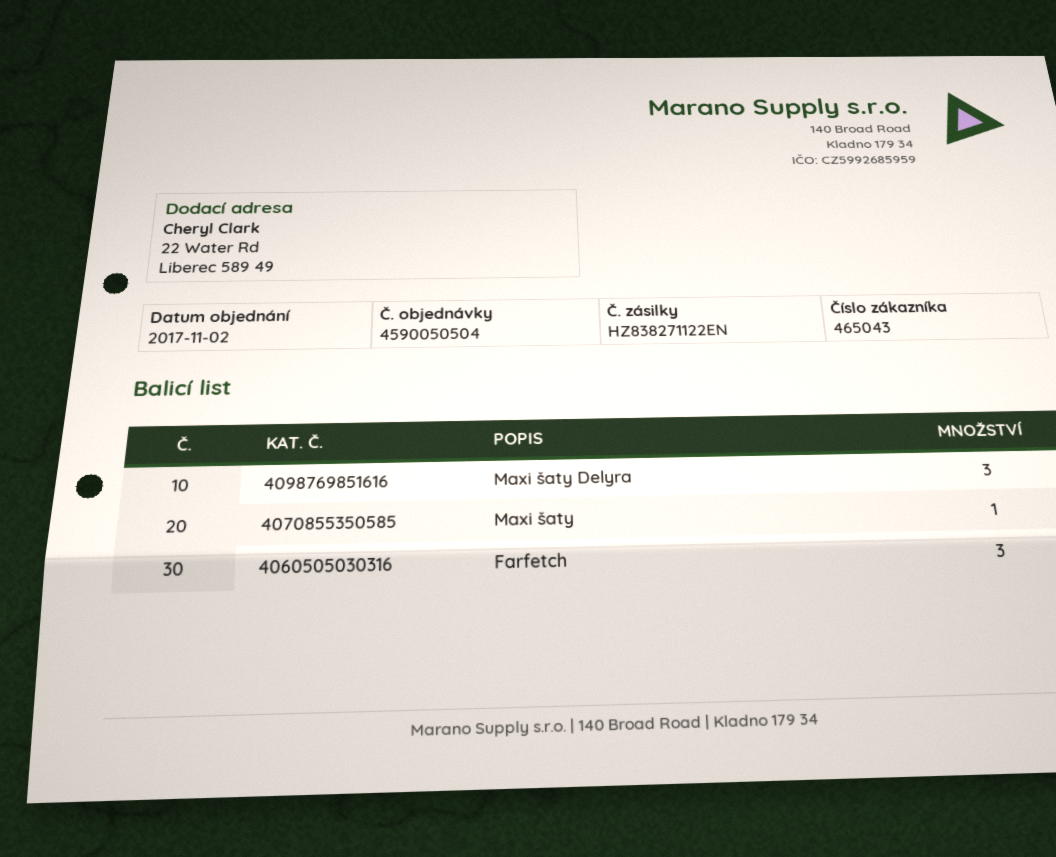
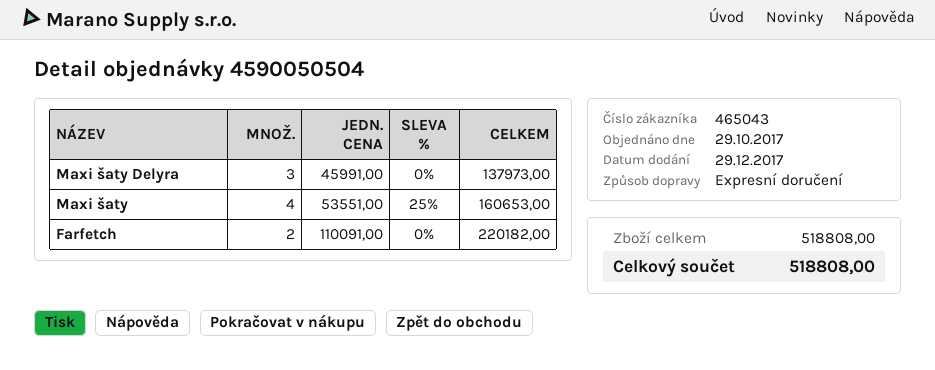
order date: 2017-11-02 -> 2017-10-29
Maxi šaty: 1 -> 4
Farfetch: 3 -> 2

